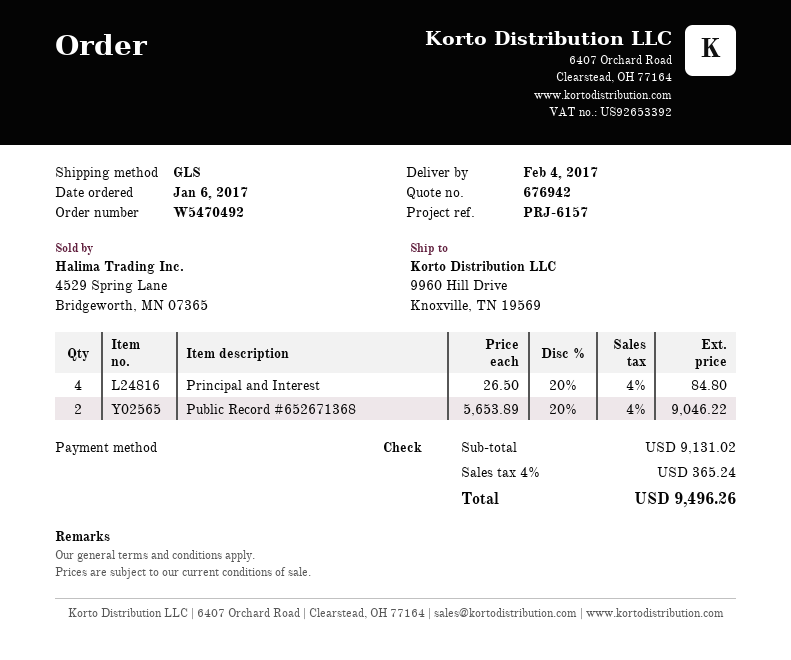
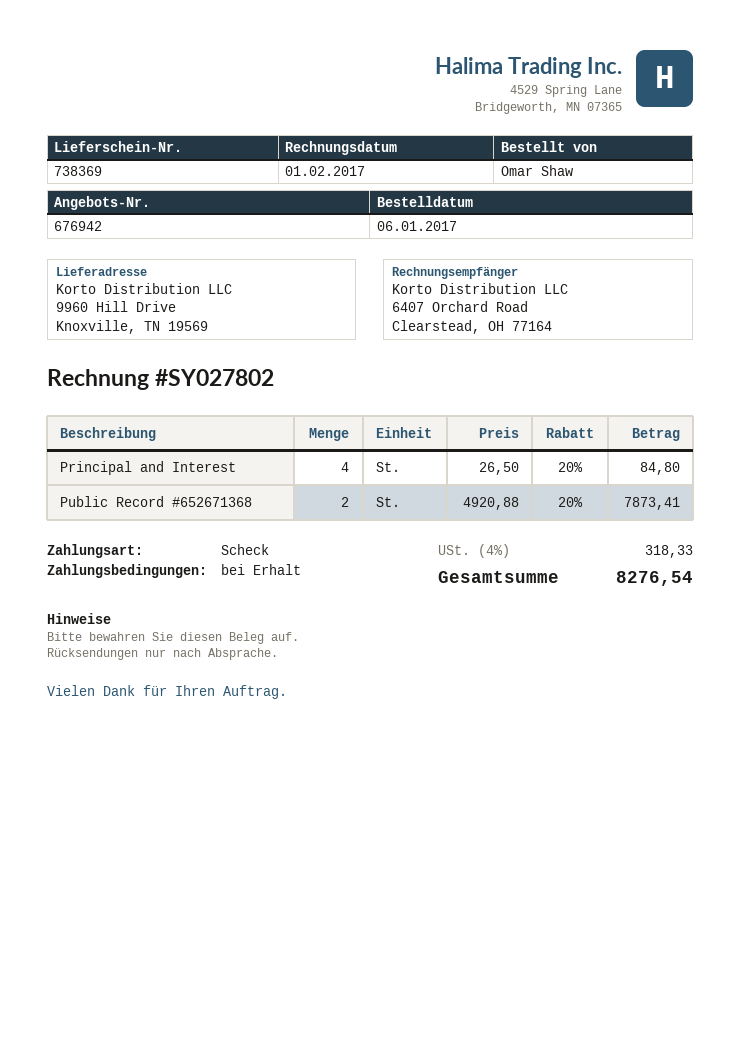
Public Record #652671368: 2 x 5653.89 - 20% = 9046.22 -> 2 x 4920.88 - 20% = 7873.41
tax: 4% = 365.24 -> 4% = 318.33
total: 9496.26 -> 8276.54

